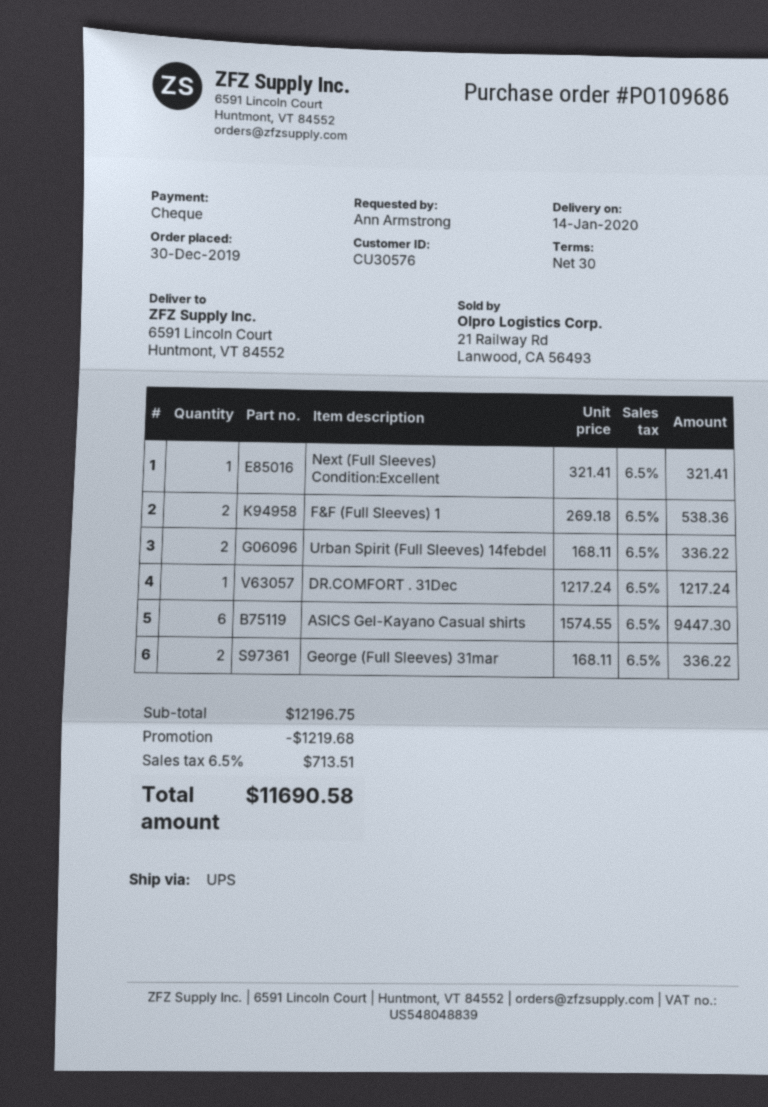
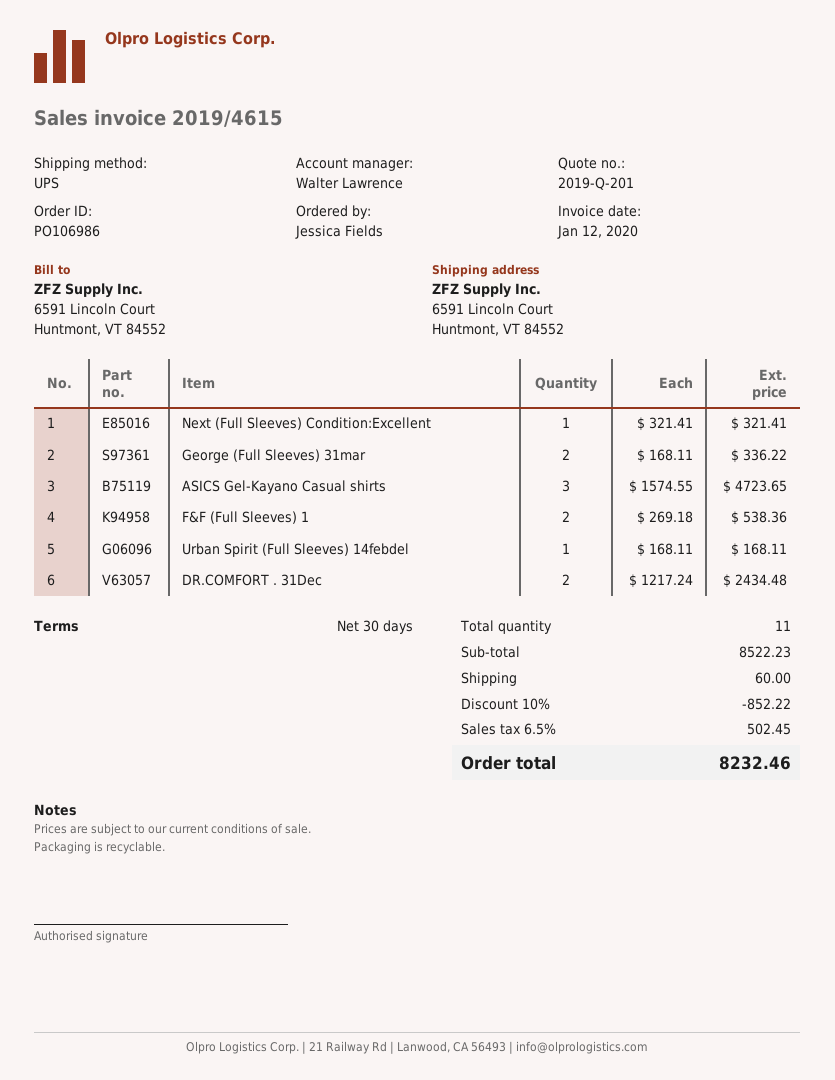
order number: PO109686 -> PO106986
ordered by: Ann Armstrong -> Jessica Fields
Urban Spirit (Full Sleeves) 14febdel: 2 x 168.11 = 336.22 -> 1 x 168.11 = 168.11
DR.COMFORT . 31Dec: 1 x 1217.24 = 1217.24 -> 2 x 1217.24 = 2434.48
ASICS Gel-Kayano Casual shirts: 6 x 1574.55 = 9447.30 -> 3 x 1574.55 = 4723.65
subtotal: 12196.75 -> 8522.23
discount: 1219.68 -> 852.22
shipping: none -> 60.00
tax: 6.5% = 713.51 -> 6.5% = 502.45
total: 11690.58 -> 8232.46

